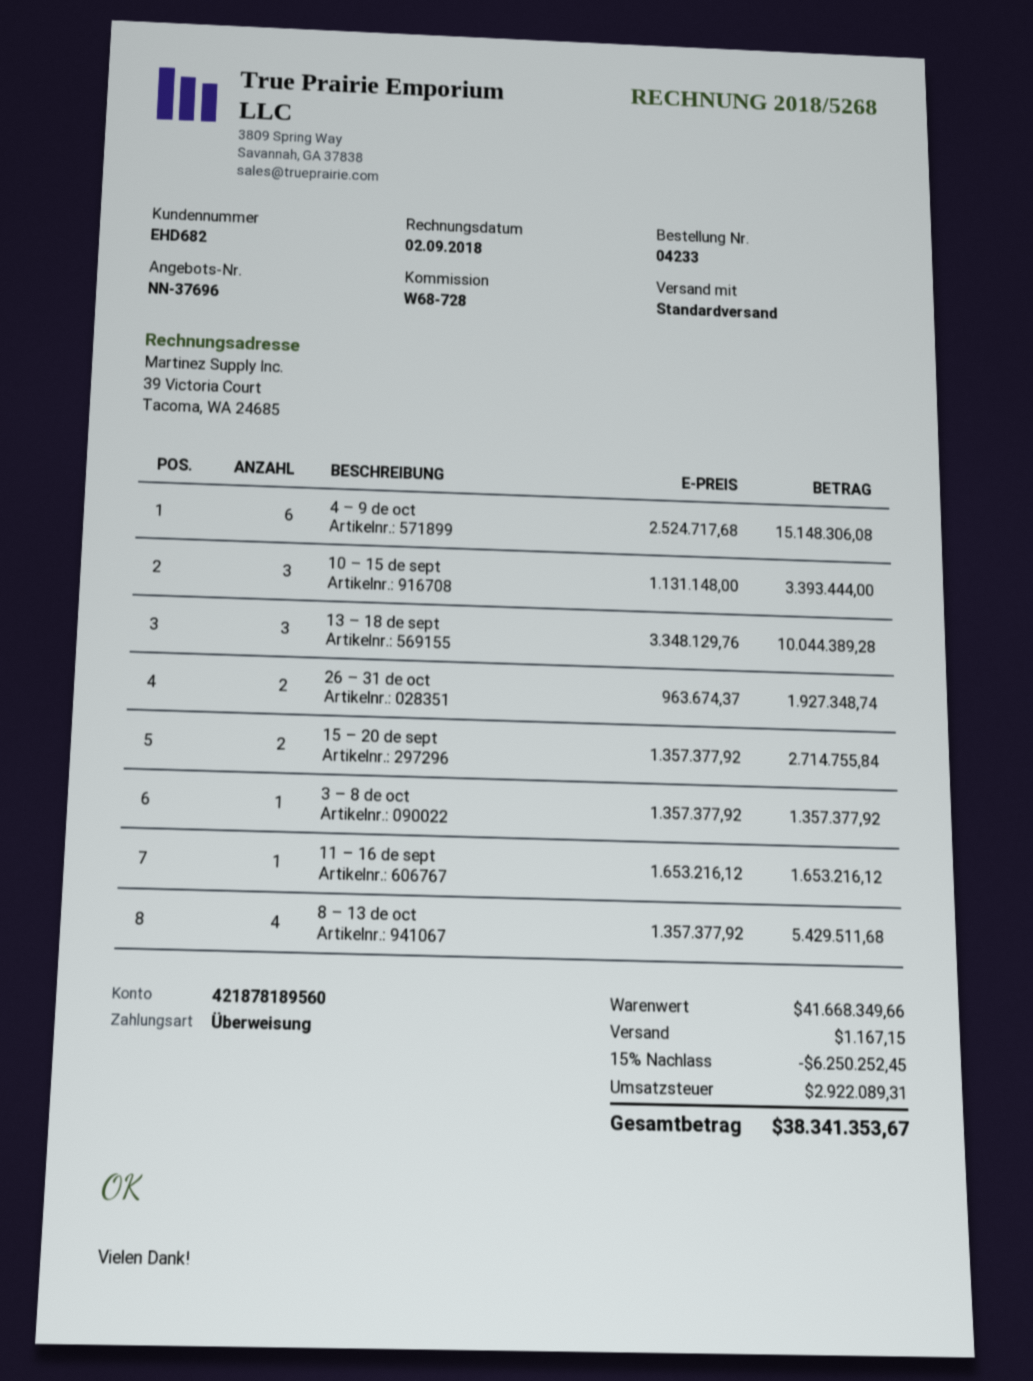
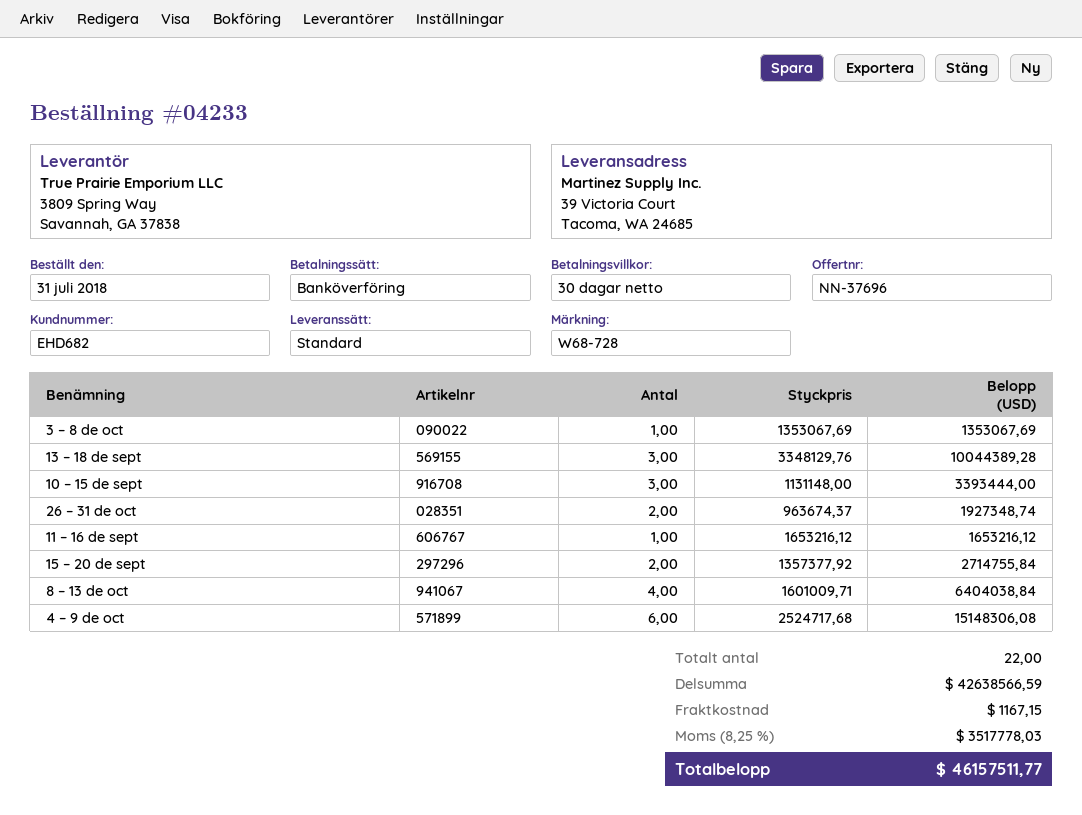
3 – 8 de oct: 1 x 1357377.92 = 1357377.92 -> 1 x 1353067.69 = 1353067.69
8 – 13 de oct: 4 x 1357377.92 = 5429511.68 -> 4 x 1601009.71 = 6404038.84
subtotal: 41668349.66 -> 42638566.59
discount: 15% = 6250252.45 -> none
tax: 2922089.31 -> 3517778.03
total: 38341353.67 -> 46157511.77

